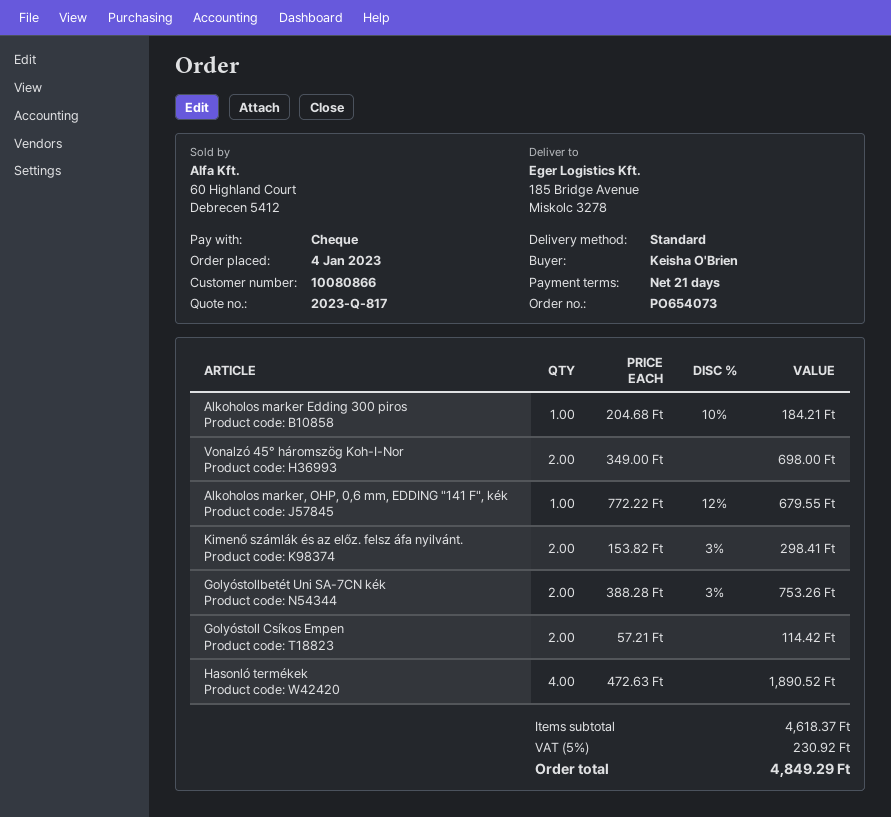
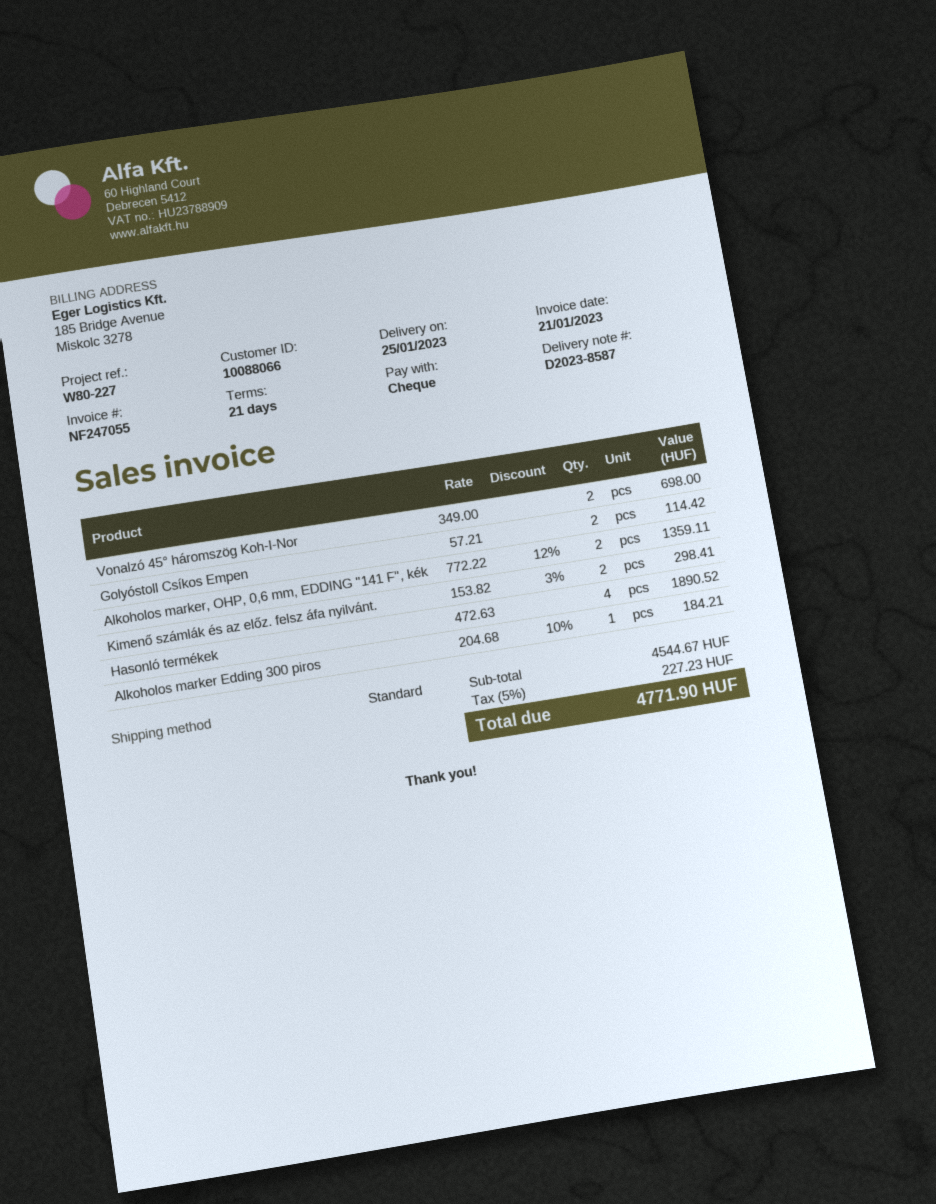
customer number: 10080866 -> 10088066
Alkoholos marker, OHP, 0,6 mm, EDDING "141 F", kék: 1 x 772.22 - 12% = 679.55 -> 2 x 772.22 - 12% = 1359.11
Golyóstollbetét Uni SA-7CN kék: 2 x 388.28 - 3% = 753.26 -> none
subtotal: 4618.37 -> 4544.67
tax: 5% = 230.92 -> 5% = 227.23
total: 4849.29 -> 4771.90

